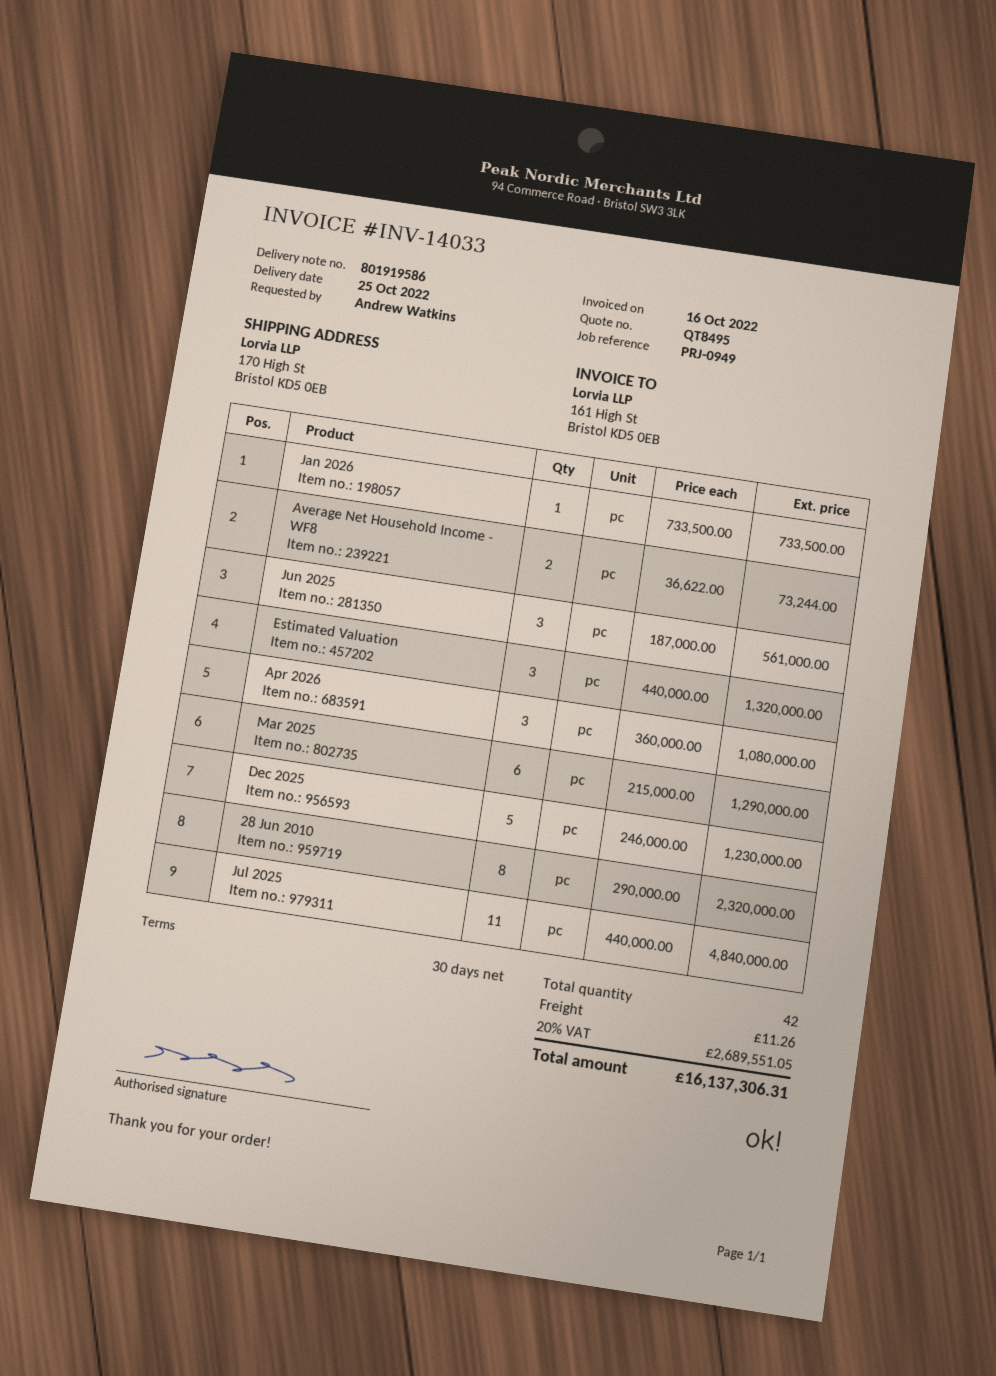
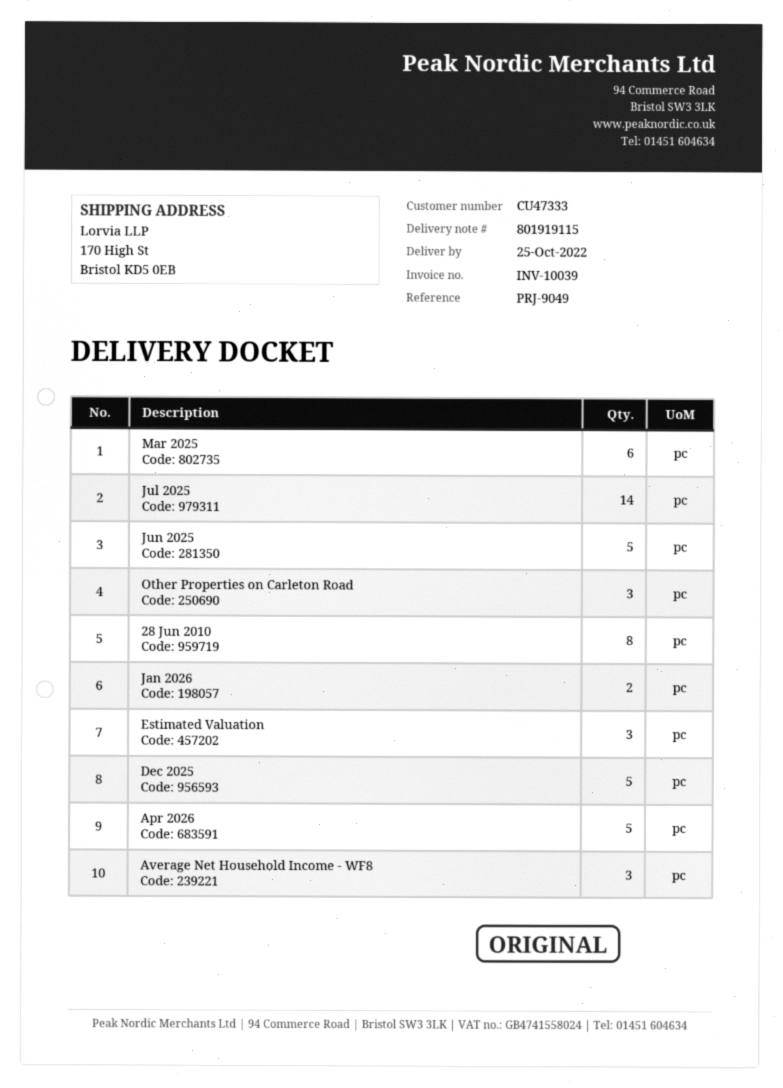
delivery note number: 801919586 -> 801919115
invoice number: INV-14033 -> INV-10039
reference: PRJ-0949 -> PRJ-9049
Jan 2026: 1 -> 2
Average Net Household Income - WF8: 2 -> 3
Jun 2025: 3 -> 5
Apr 2026: 3 -> 5
Jul 2025: 11 -> 14
Other Properties on Carleton Road: none -> 3

